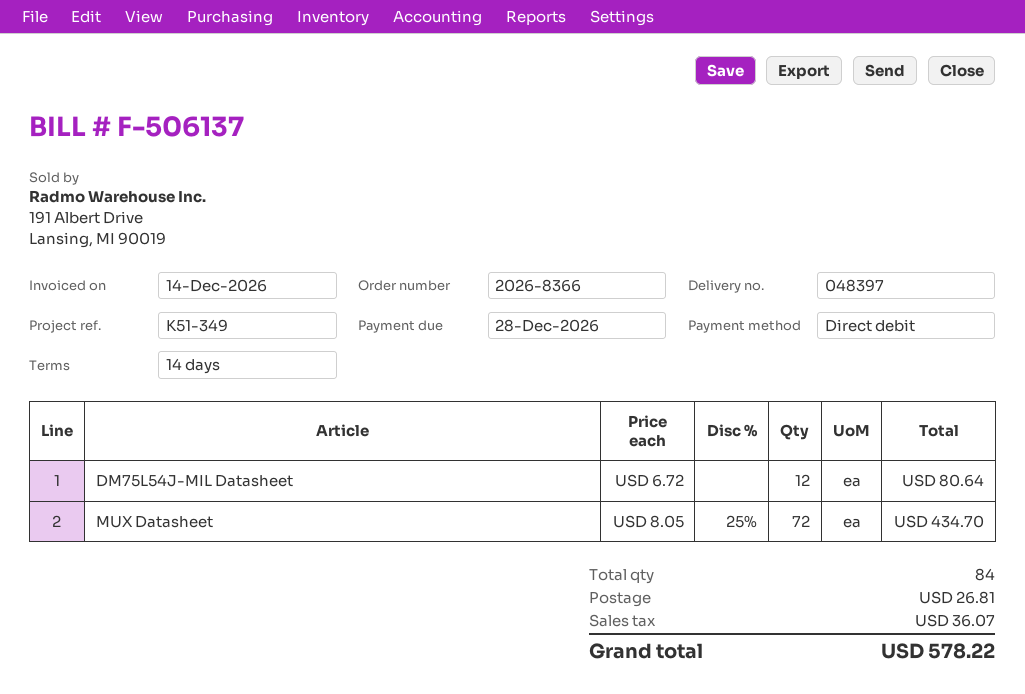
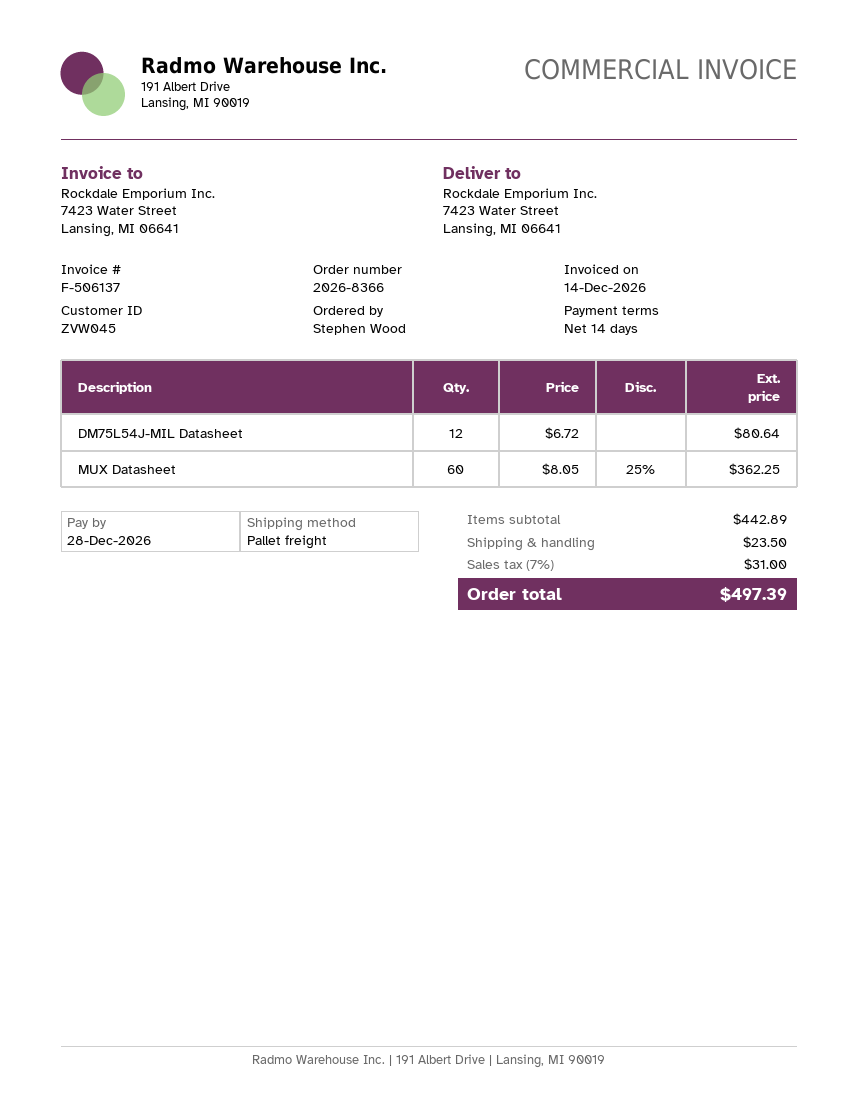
MUX Datasheet: 72 x 8.05 - 25% = 434.70 -> 60 x 8.05 - 25% = 362.25
shipping: 26.81 -> 23.50
tax: 36.07 -> 31.00
total: 578.22 -> 497.39

